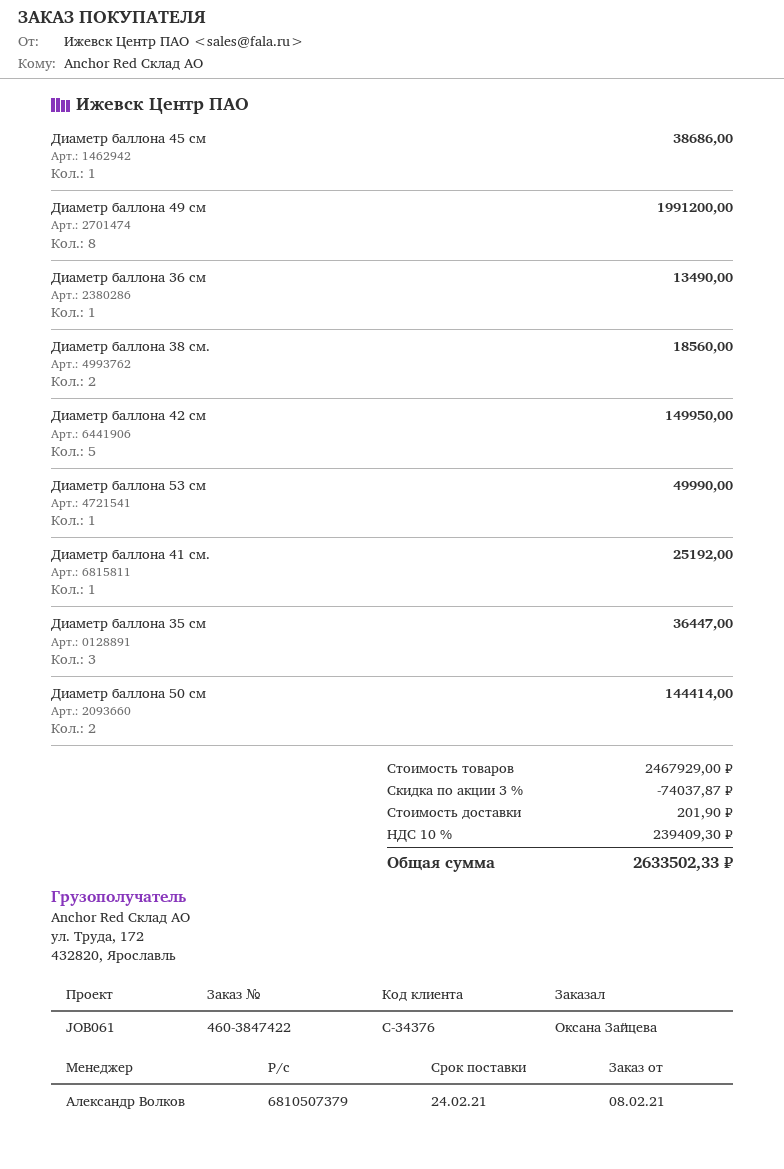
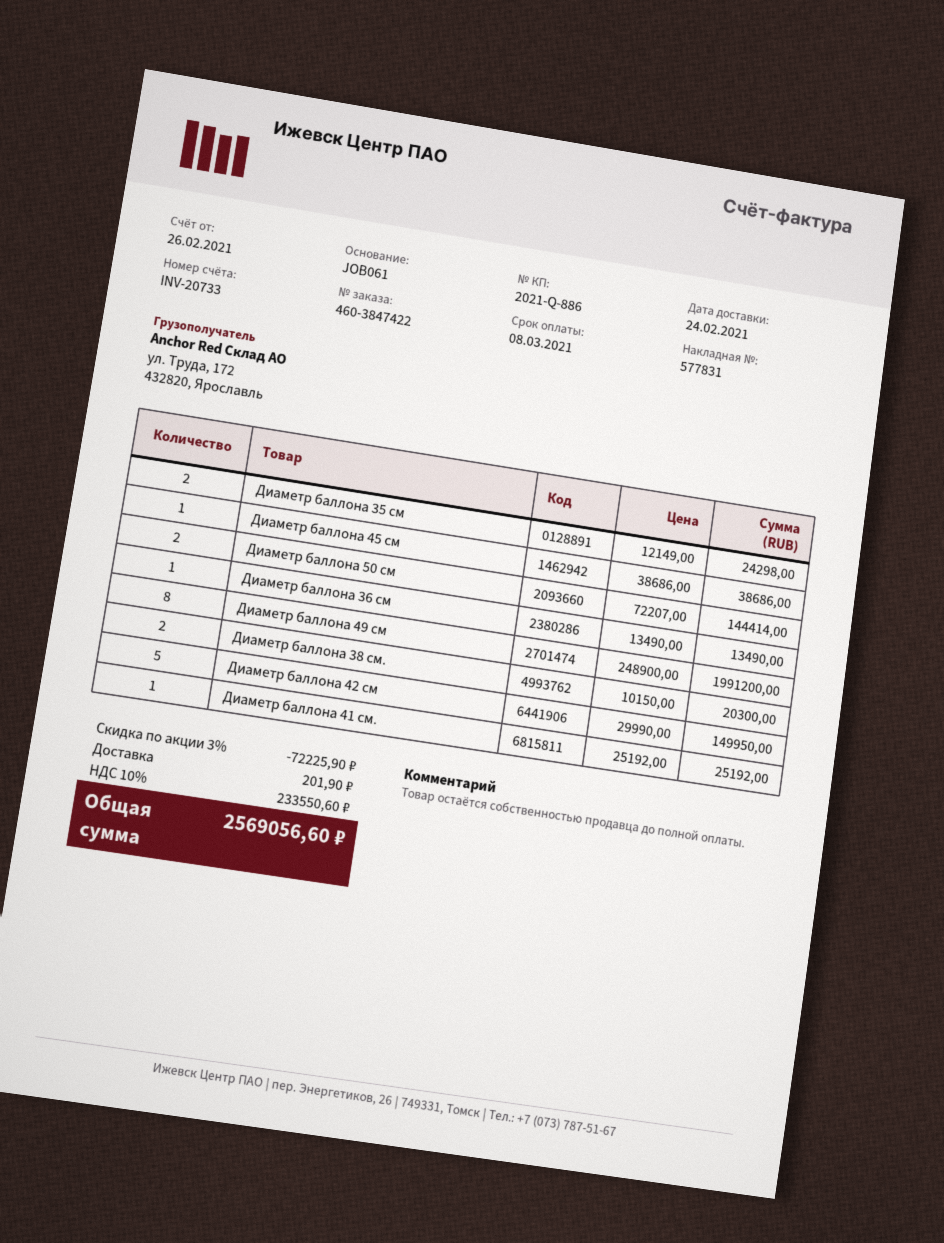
Диаметр баллона 38 см.: 2 for 18560.00 -> 2 for 20300.00
Диаметр баллона 53 см: 1 for 49990.00 -> none
Диаметр баллона 35 см: 3 for 36447.00 -> 2 for 24298.00
discount: 3% = 74037.87 -> 3% = 72225.90
tax: 10% = 239409.30 -> 10% = 233550.60
total: 2633502.33 -> 2569056.60

